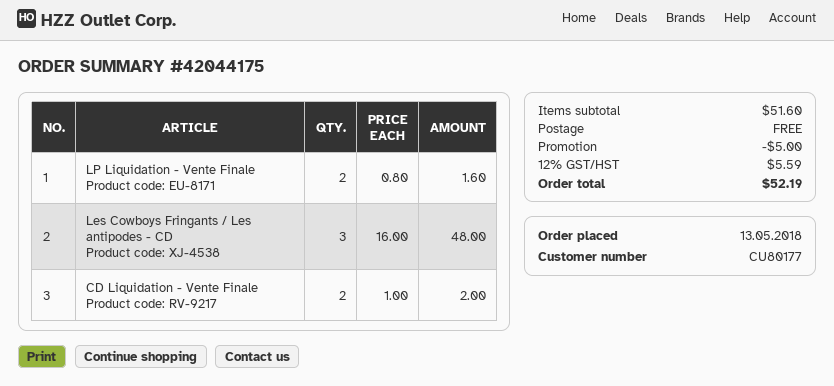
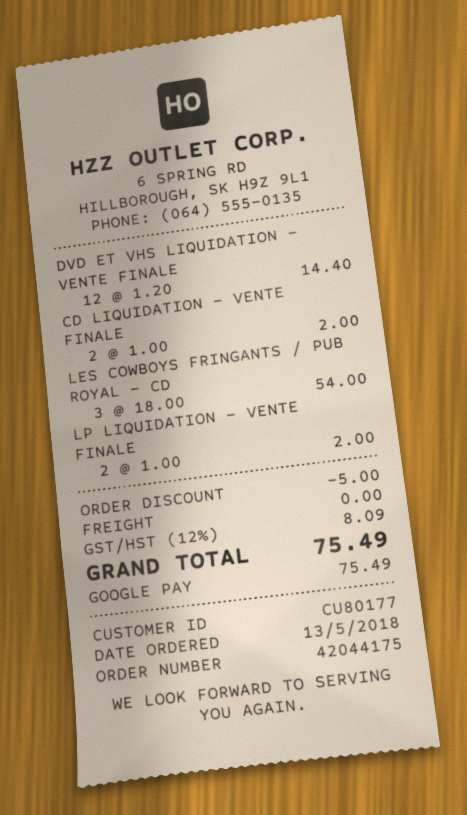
LP Liquidation - Vente Finale: 2 x 0.80 = 1.60 -> 2 x 1.00 = 2.00
Les Cowboys Fringants / Les antipodes - CD: 3 x 16.00 = 48.00 -> none
DVD ET VHS LIQUIDATION - VENTE FINALE: none -> 12 x 1.20 = 14.40
LES COWBOYS FRINGANTS / PUB ROYAL - CD: none -> 3 x 18.00 = 54.00
tax: 12% = 5.59 -> 12% = 8.09
total: 52.19 -> 75.49

